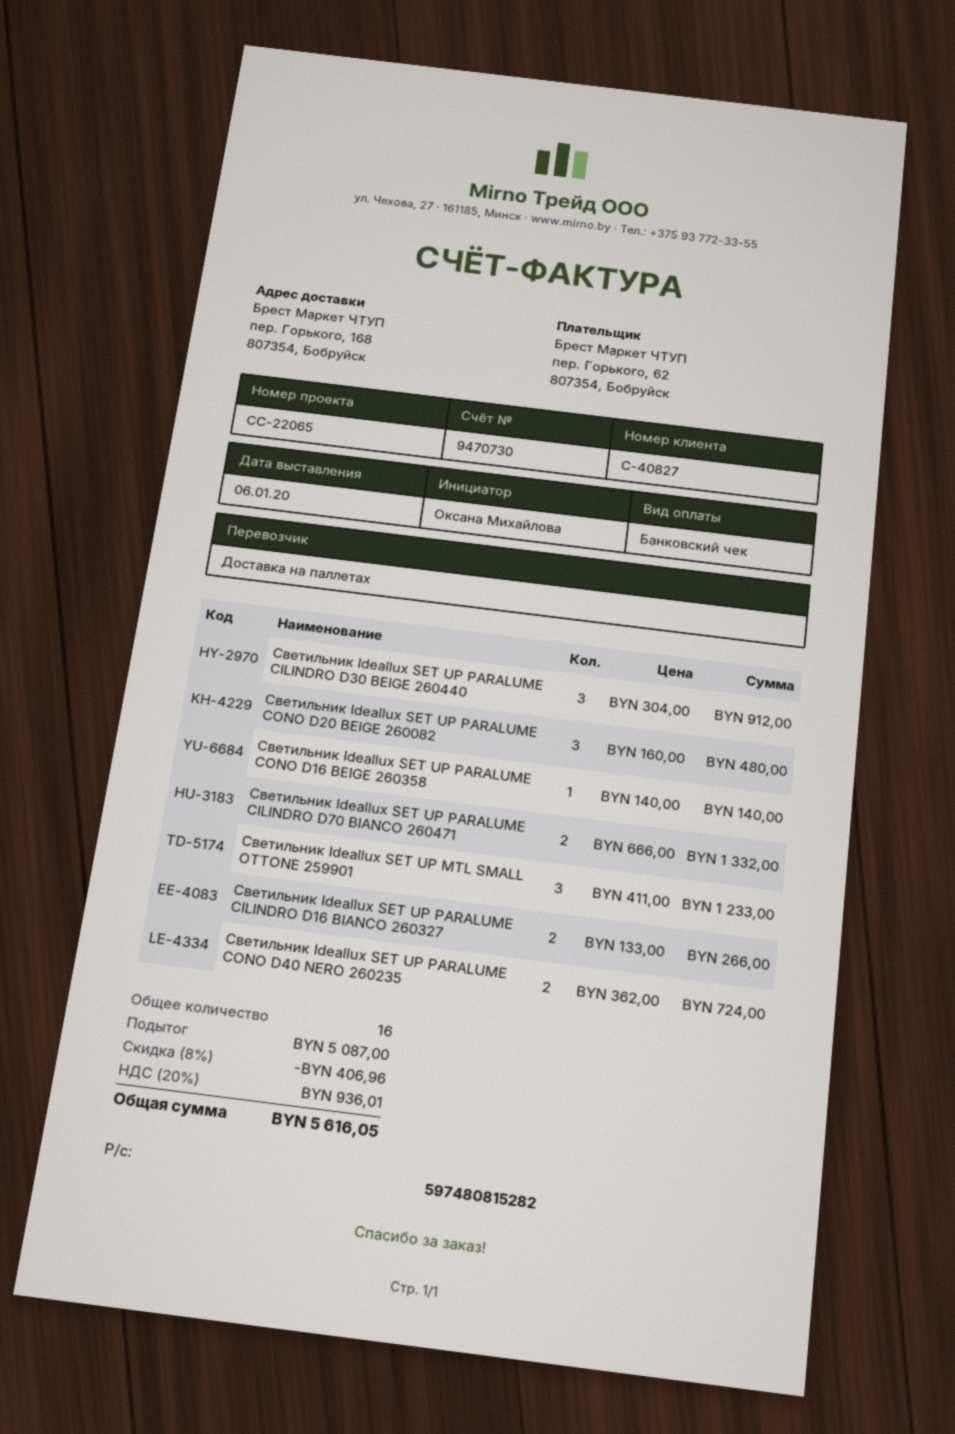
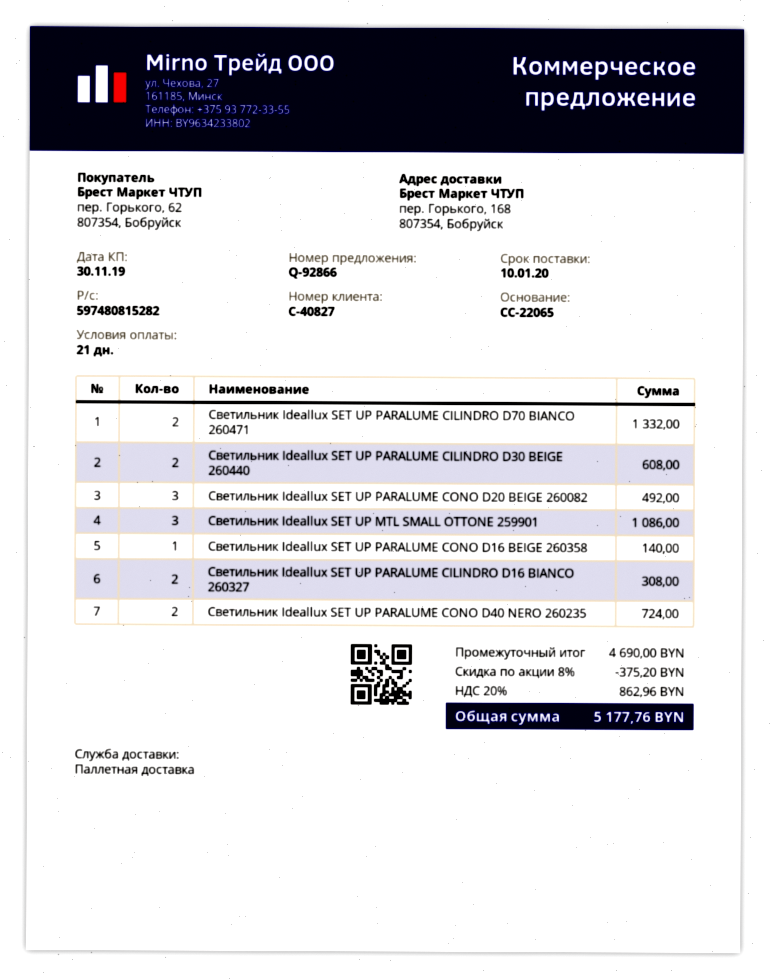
Светильник Ideallux SET UP PARALUME CILINDRO D30 BEIGE 260440: 3 for 912.00 -> 2 for 608.00
Светильник Ideallux SET UP PARALUME CONO D20 BEIGE 260082: 3 for 480.00 -> 3 for 492.00
Светильник Ideallux SET UP MTL SMALL OTTONE 259901: 3 for 1233.00 -> 3 for 1086.00
Светильник Ideallux SET UP PARALUME CILINDRO D16 BIANCO 260327: 2 for 266.00 -> 2 for 308.00
subtotal: 5087.00 -> 4690.00
discount: 8% = 406.96 -> 8% = 375.20
tax: 20% = 936.01 -> 20% = 862.96
total: 5616.05 -> 5177.76

